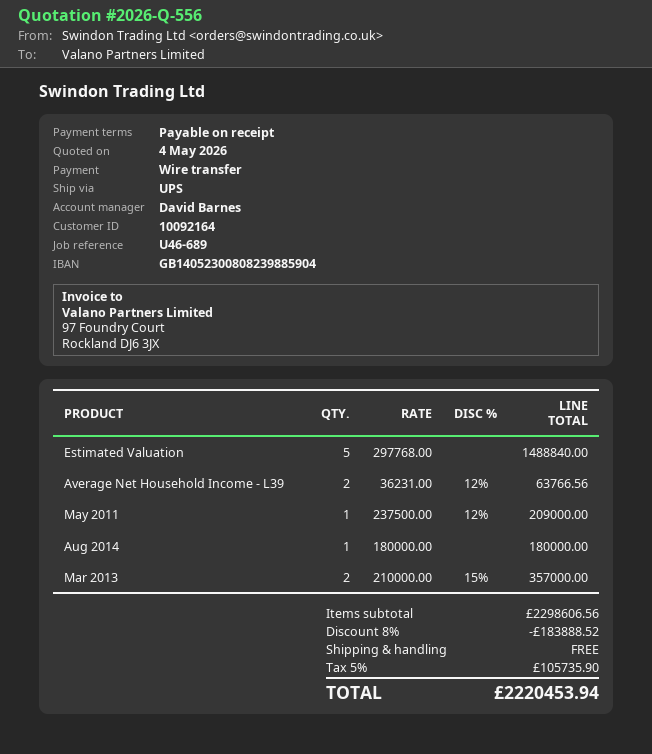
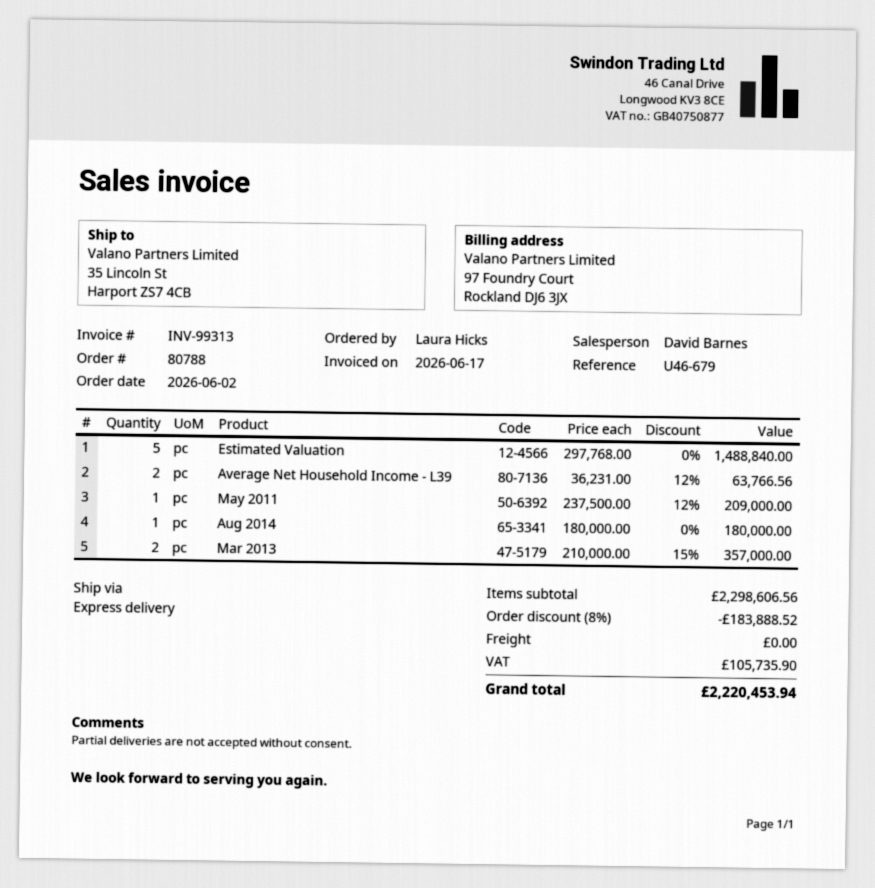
reference: U46-689 -> U46-679
shipping method: UPS -> express

